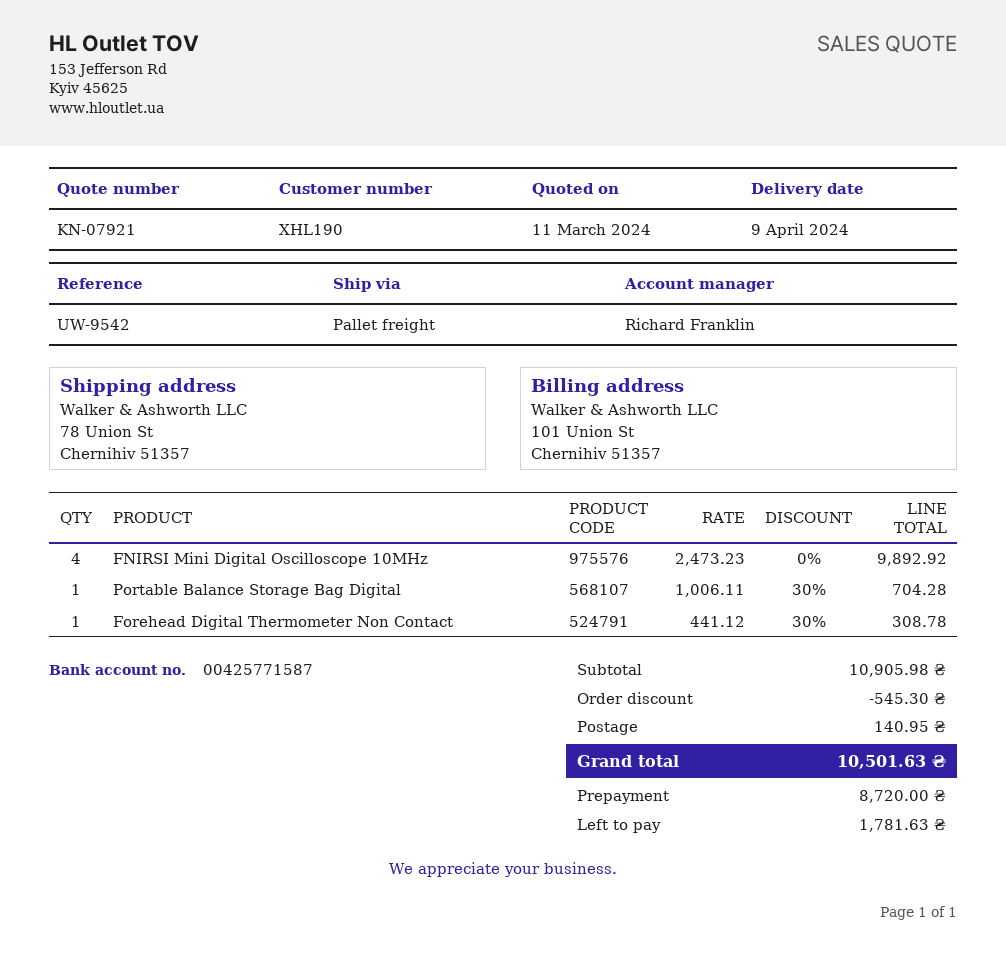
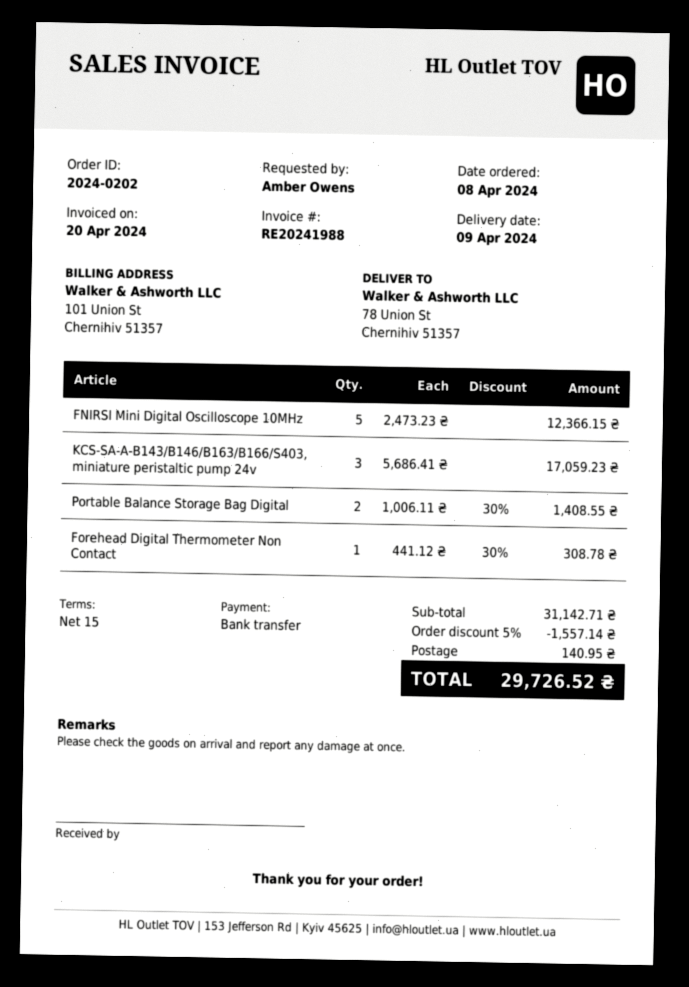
FNIRSI Mini Digital Oscilloscope 10MHz: 4 x 2473.23 = 9892.92 -> 5 x 2473.23 = 12366.15
Portable Balance Storage Bag Digital: 1 x 1006.11 - 30% = 704.28 -> 2 x 1006.11 - 30% = 1408.55
KCS-SA-A-B143/B146/B163/B166/S403, miniature peristaltic pump 24v: none -> 3 x 5686.41 = 17059.23
subtotal: 10905.98 -> 31142.71
discount: 545.30 -> 1557.14
total: 10501.63 -> 29726.52

